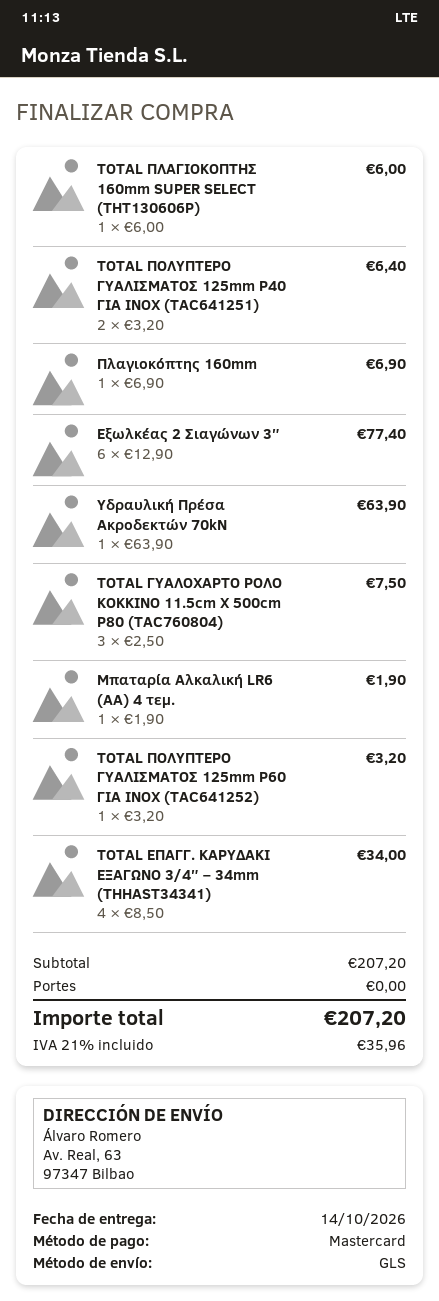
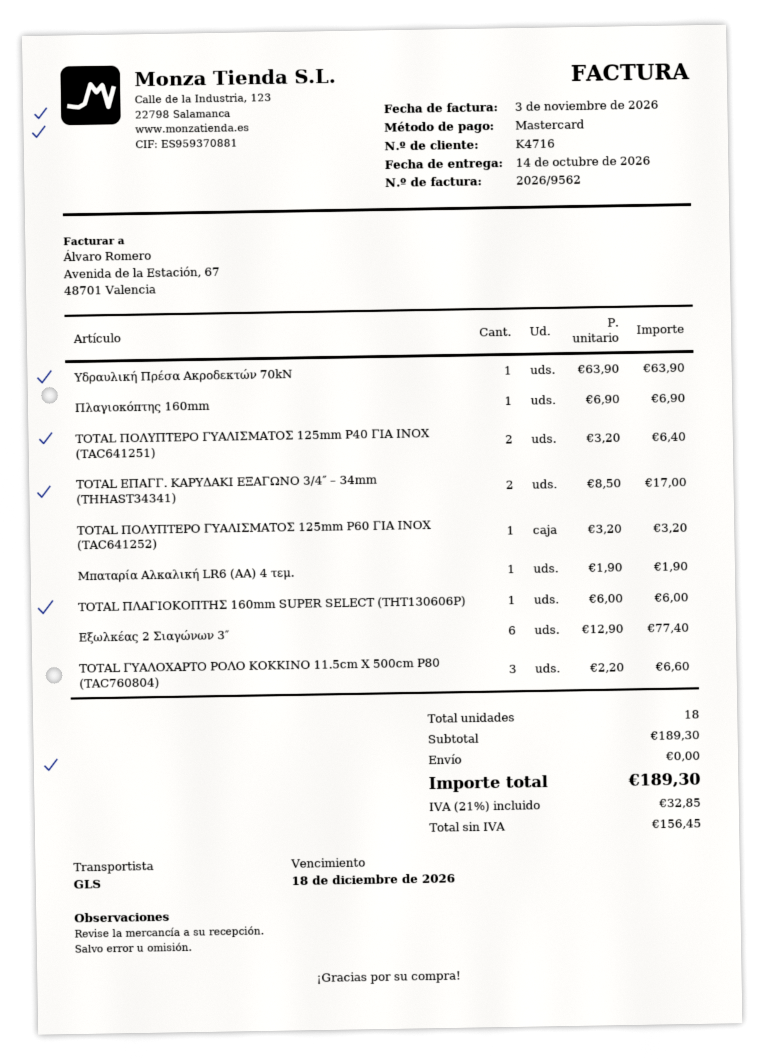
TOTAL ΓΥΑΛΟΧΑΡΤΟ ΡΟΛΟ ΚΟΚΚΙΝΟ 11.5cm X 500cm P80 (TAC760804): 3 x 2.50 = 7.50 -> 3 x 2.20 = 6.60
TOTAL ΕΠΑΓΓ. ΚΑΡΥΔΑΚΙ ΕΞΑΓΩΝΟ 3/4″ – 34mm (THHAST34341): 4 x 8.50 = 34.00 -> 2 x 8.50 = 17.00
subtotal: 207.20 -> 189.30
tax: 21% = 35.96 -> 21% = 32.85
total: 207.20 -> 189.30

